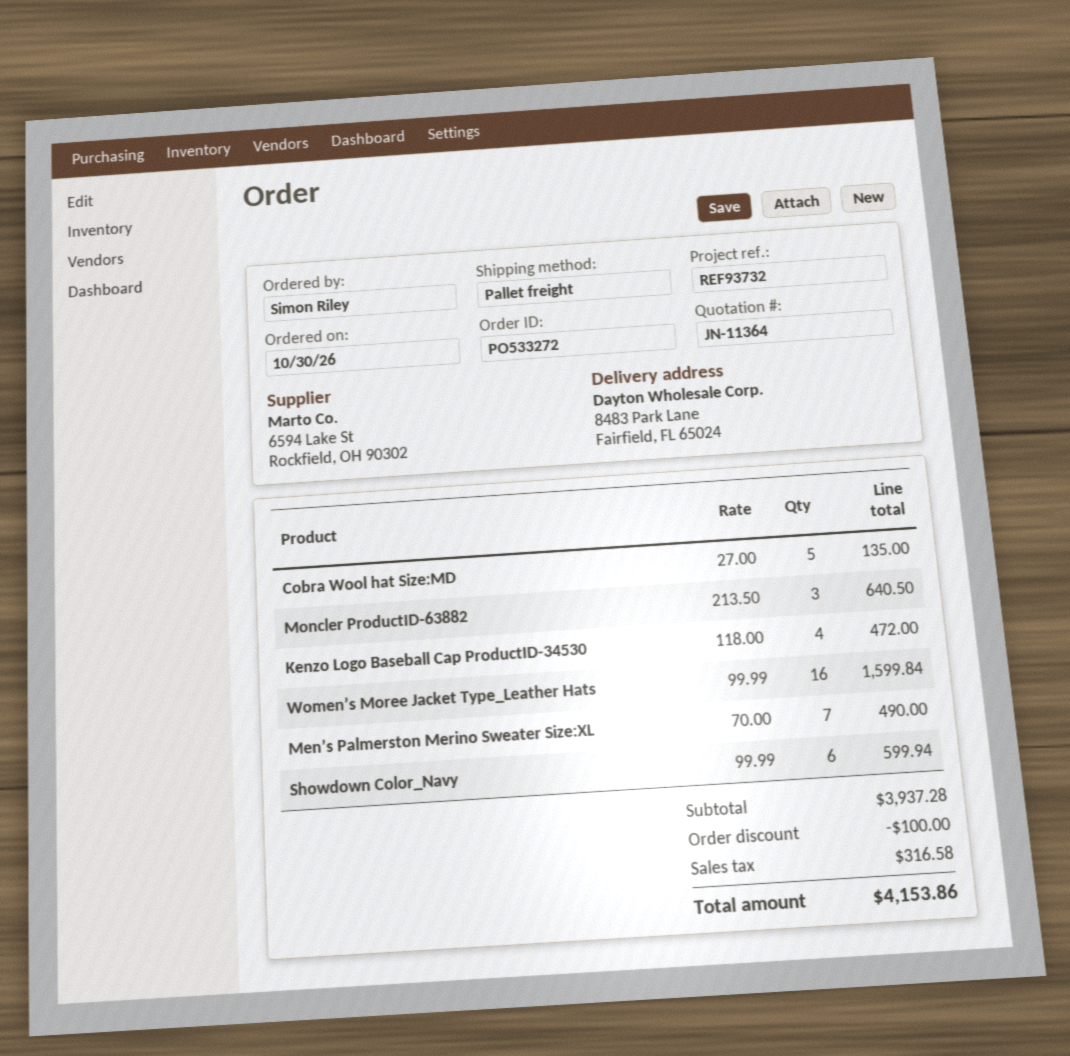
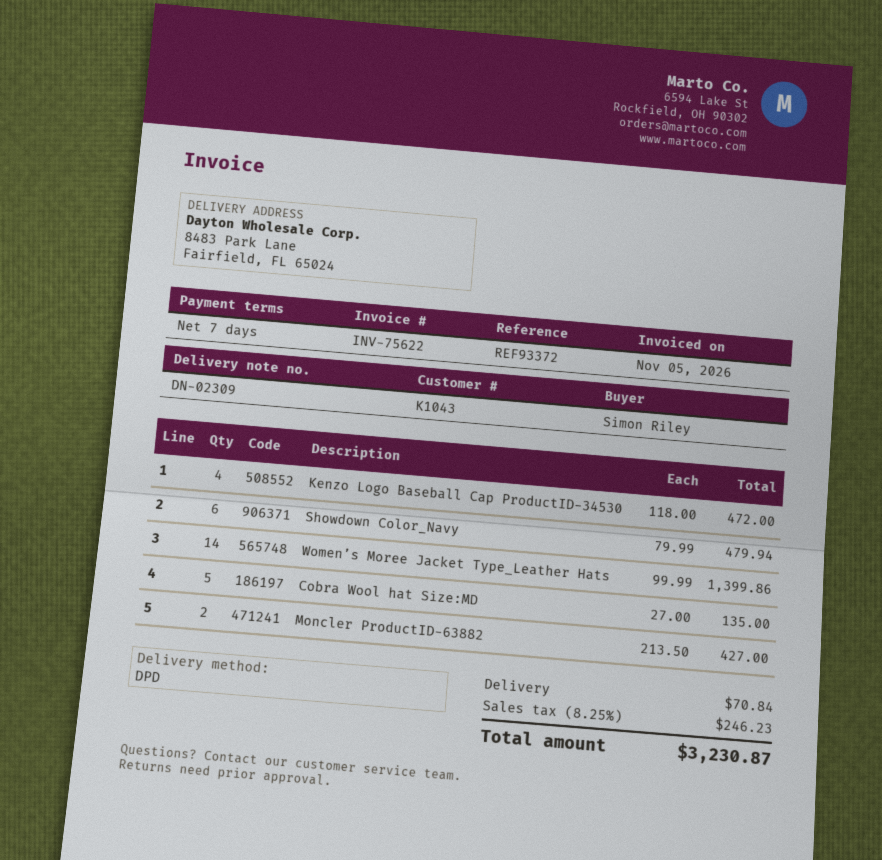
reference: REF93732 -> REF93372
shipping method: pallet freight -> DPD
Moncler ProductID-63882: 3 x 213.50 = 640.50 -> 2 x 213.50 = 427.00
Women’s Moree Jacket Type_Leather Hats: 16 x 99.99 = 1599.84 -> 14 x 99.99 = 1399.86
Men’s Palmerston Merino Sweater Size:XL: 7 x 70.00 = 490.00 -> none
Showdown Color_Navy: 6 x 99.99 = 599.94 -> 6 x 79.99 = 479.94
discount: 100.00 -> none
shipping: none -> 70.84
tax: 316.58 -> 246.23
total: 4153.86 -> 3230.87

